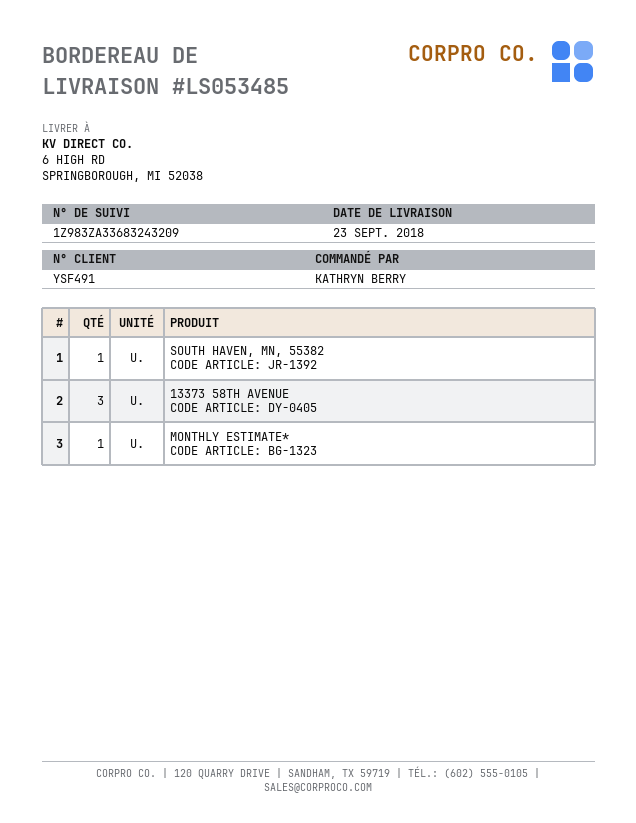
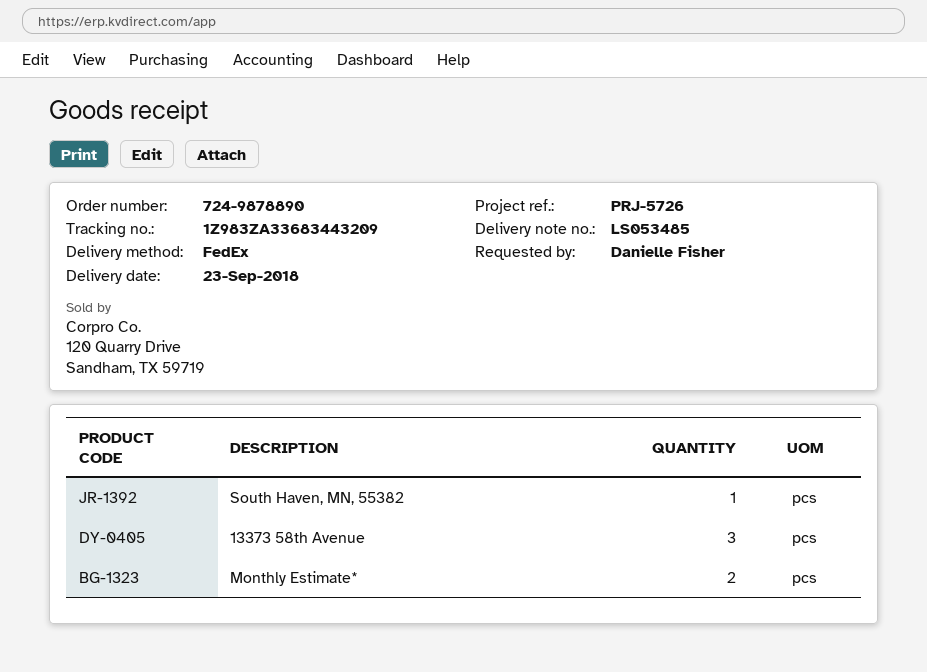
ordered by: KATHRYN BERRY -> Danielle Fisher
tracking number: 1Z983ZA33683243209 -> 1Z983ZA33683443209
MONTHLY ESTIMATE*: 1 -> 2

